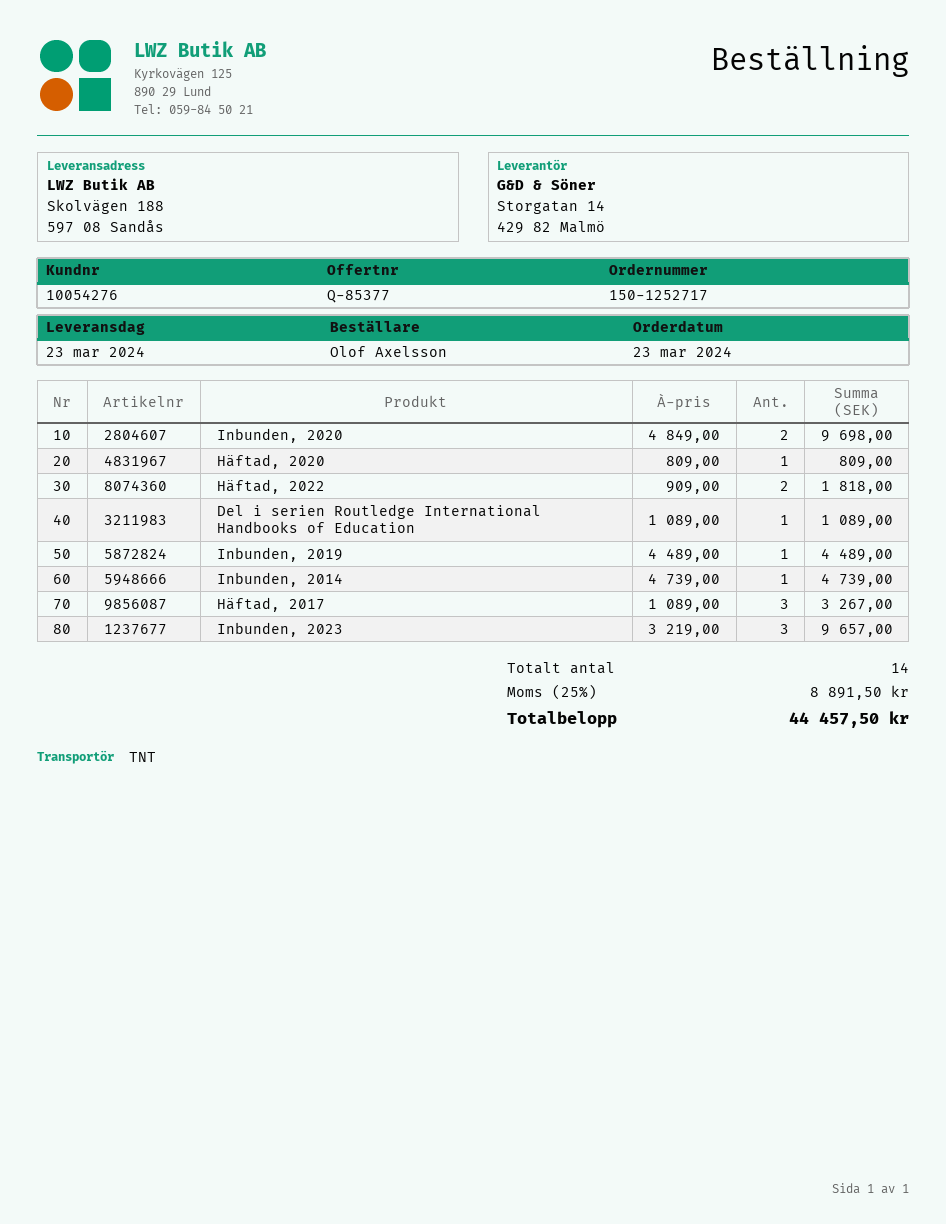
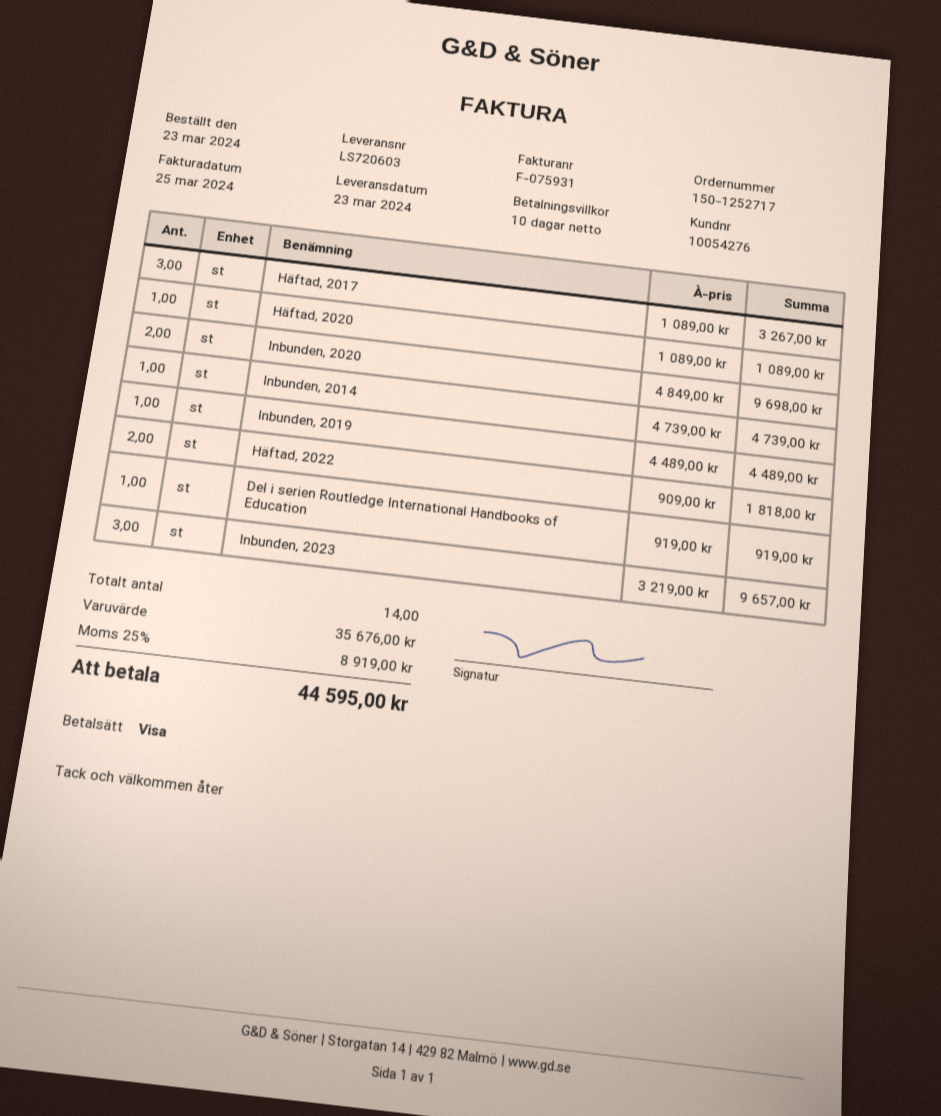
Häftad, 2020: 1 x 809.00 = 809.00 -> 1 x 1089.00 = 1089.00
Del i serien Routledge International Handbooks of Education: 1 x 1089.00 = 1089.00 -> 1 x 919.00 = 919.00
tax: 25% = 8891.50 -> 25% = 8919.00
total: 44457.50 -> 44595.00

